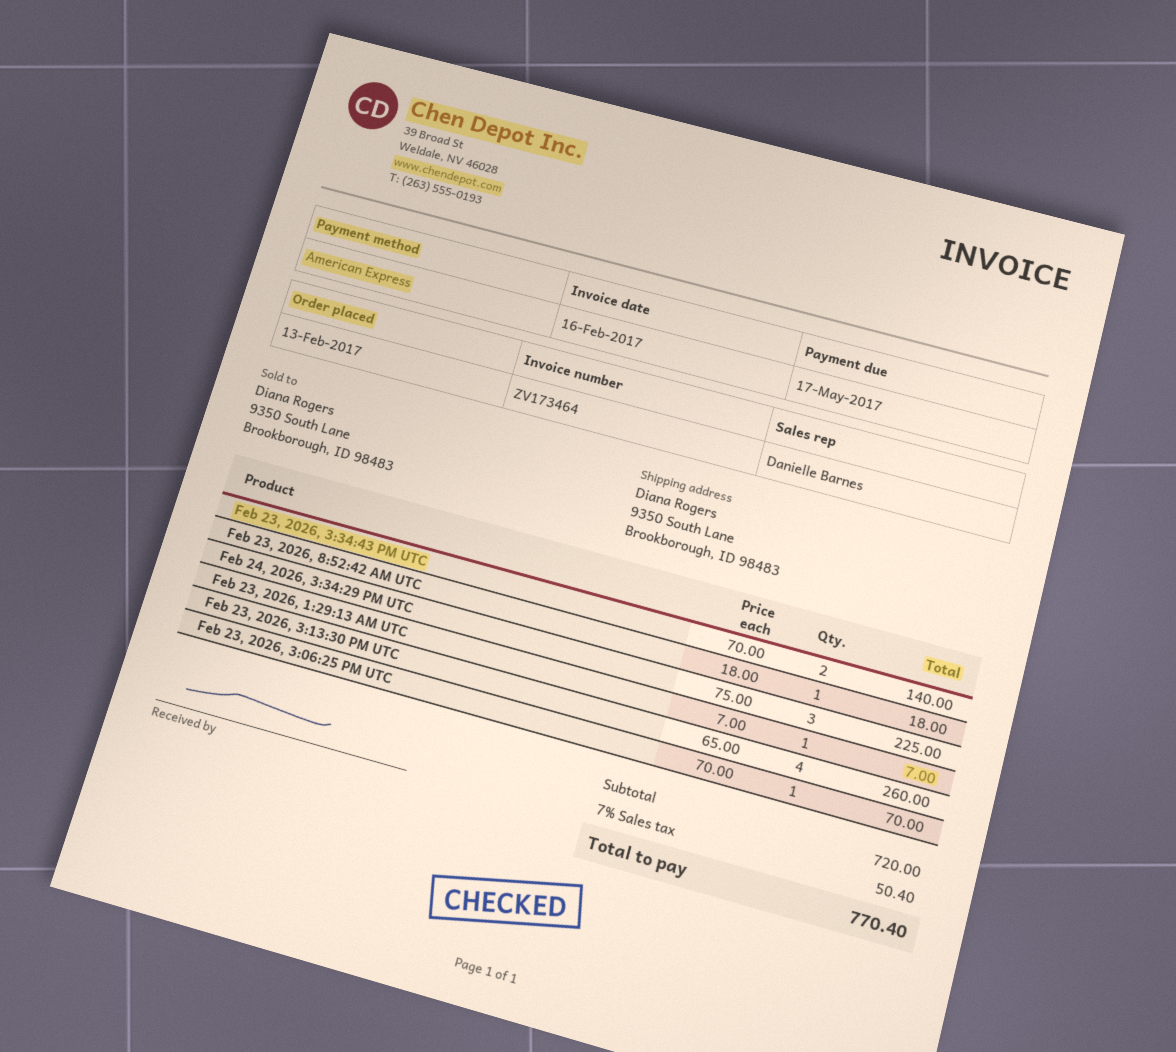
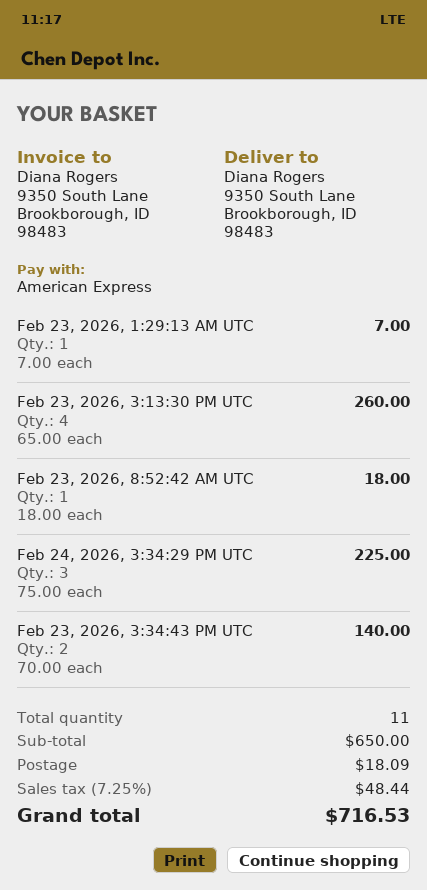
Feb 23, 2026, 3:06:25 PM UTC: 1 x 70.00 = 70.00 -> none
subtotal: 720.00 -> 650.00
shipping: none -> 18.09
tax: 7% = 50.40 -> 7.25% = 48.44
total: 770.40 -> 716.53

